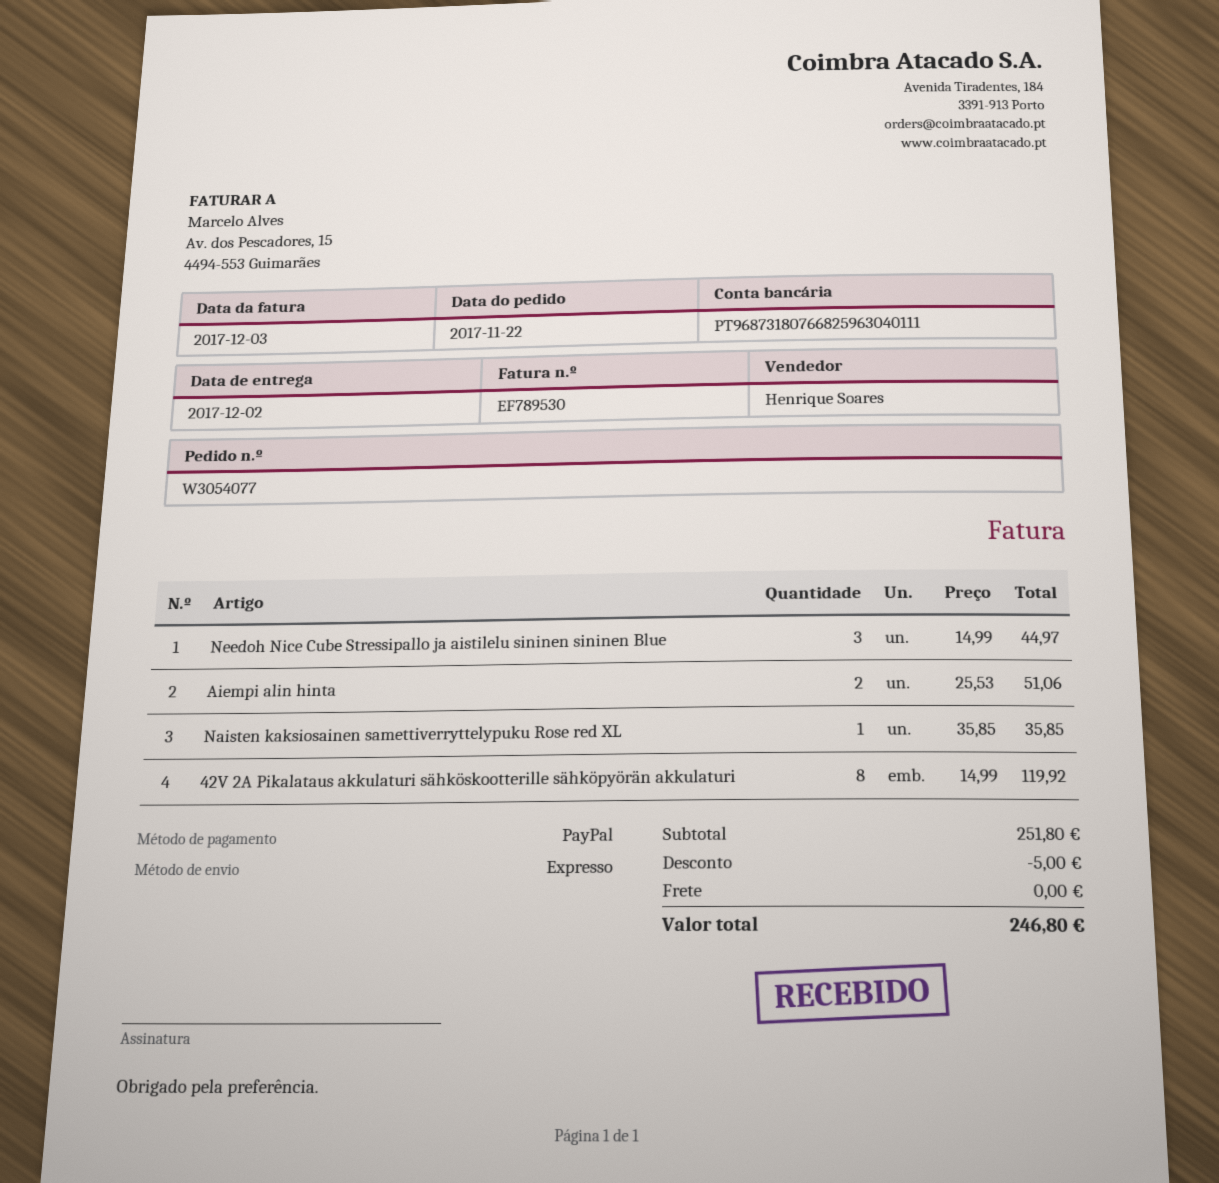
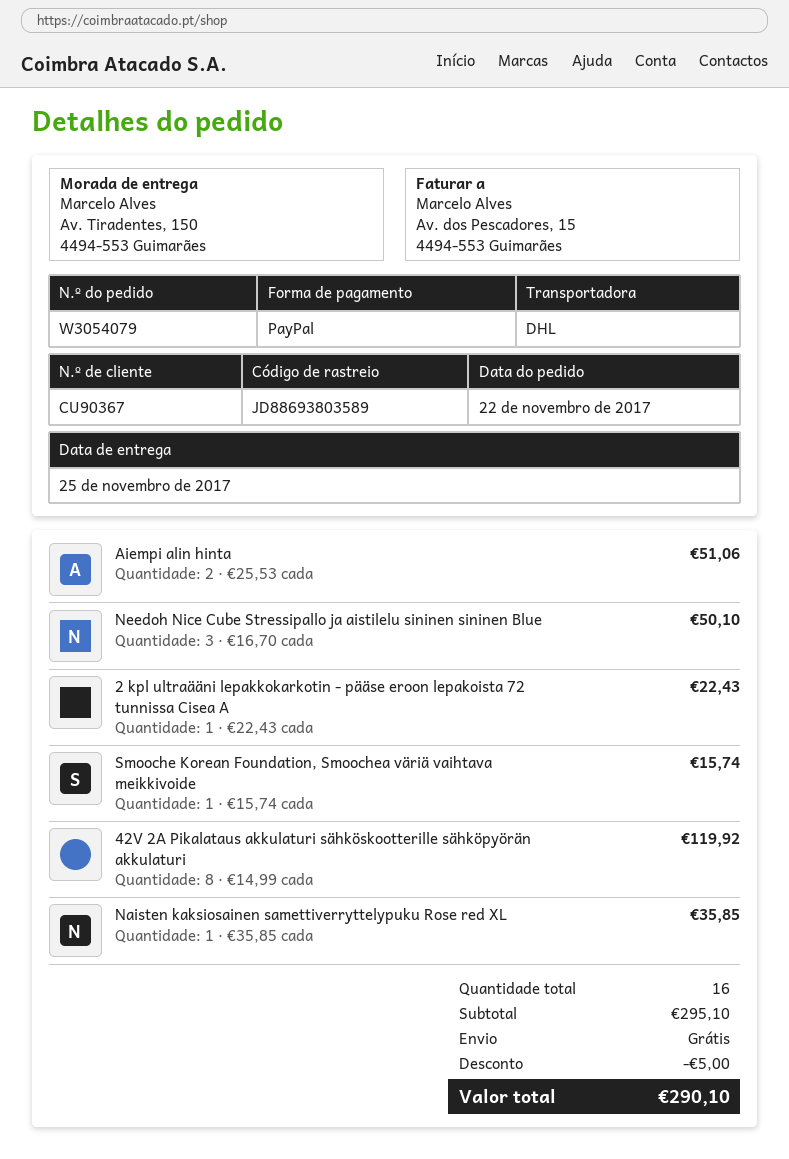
order number: W3054077 -> W3054079
delivery date: 2017-12-02 -> 2017-11-25
shipping method: express -> DHL
Needoh Nice Cube Stressipallo ja aistilelu sininen sininen Blue: 3 x 14.99 = 44.97 -> 3 x 16.70 = 50.10
2 kpl ultraääni lepakkokarkotin - pääse eroon lepakoista 72 tunnissa Cisea A: none -> 1 x 22.43 = 22.43
Smooche Korean Foundation, Smoochea väriä vaihtava meikkivoide: none -> 1 x 15.74 = 15.74
subtotal: 251.80 -> 295.10
total: 246.80 -> 290.10

